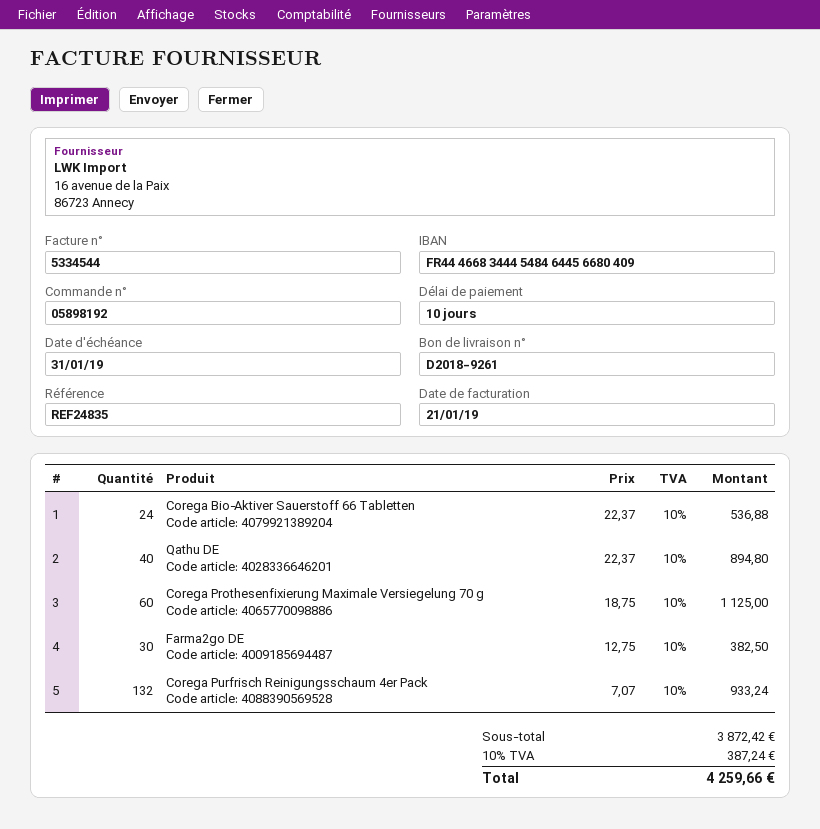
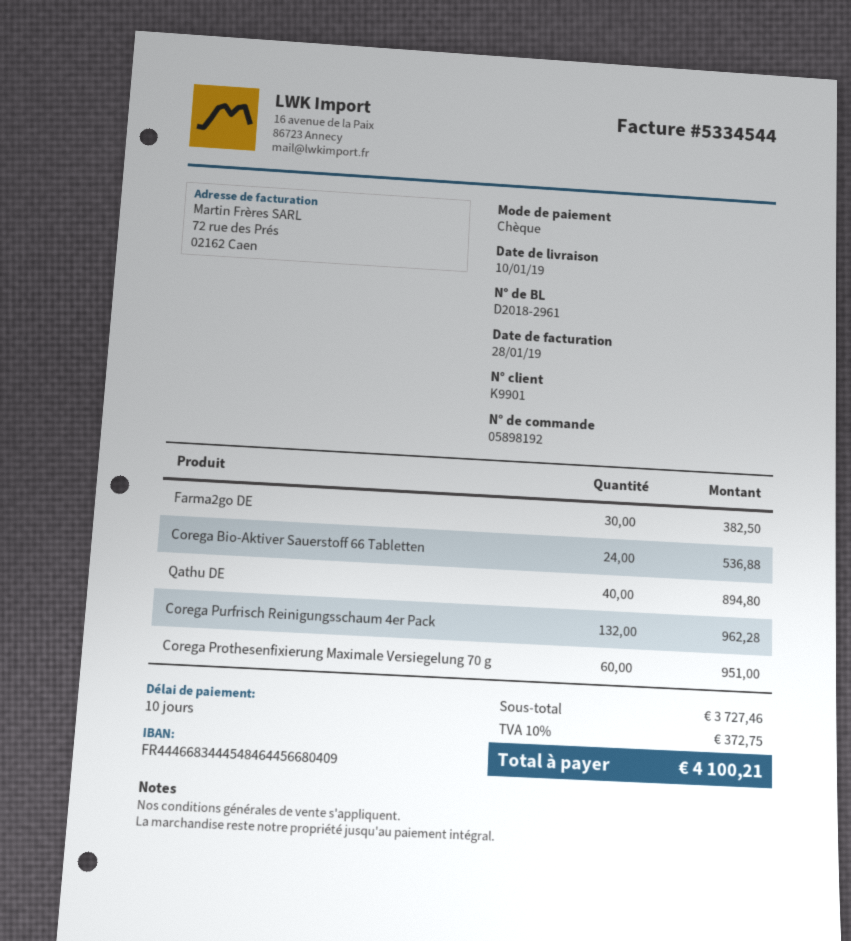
delivery note number: D2018-9261 -> D2018-2961
invoice date: 2019-01-21 -> 2019-01-28
Corega Prothesenfixierung Maximale Versiegelung 70 g: 60 for 1125.00 -> 60 for 951.00
Corega Purfrisch Reinigungsschaum 4er Pack: 132 for 933.24 -> 132 for 962.28
subtotal: 3872.42 -> 3727.46
tax: 10% = 387.24 -> 10% = 372.75
total: 4259.66 -> 4100.21

